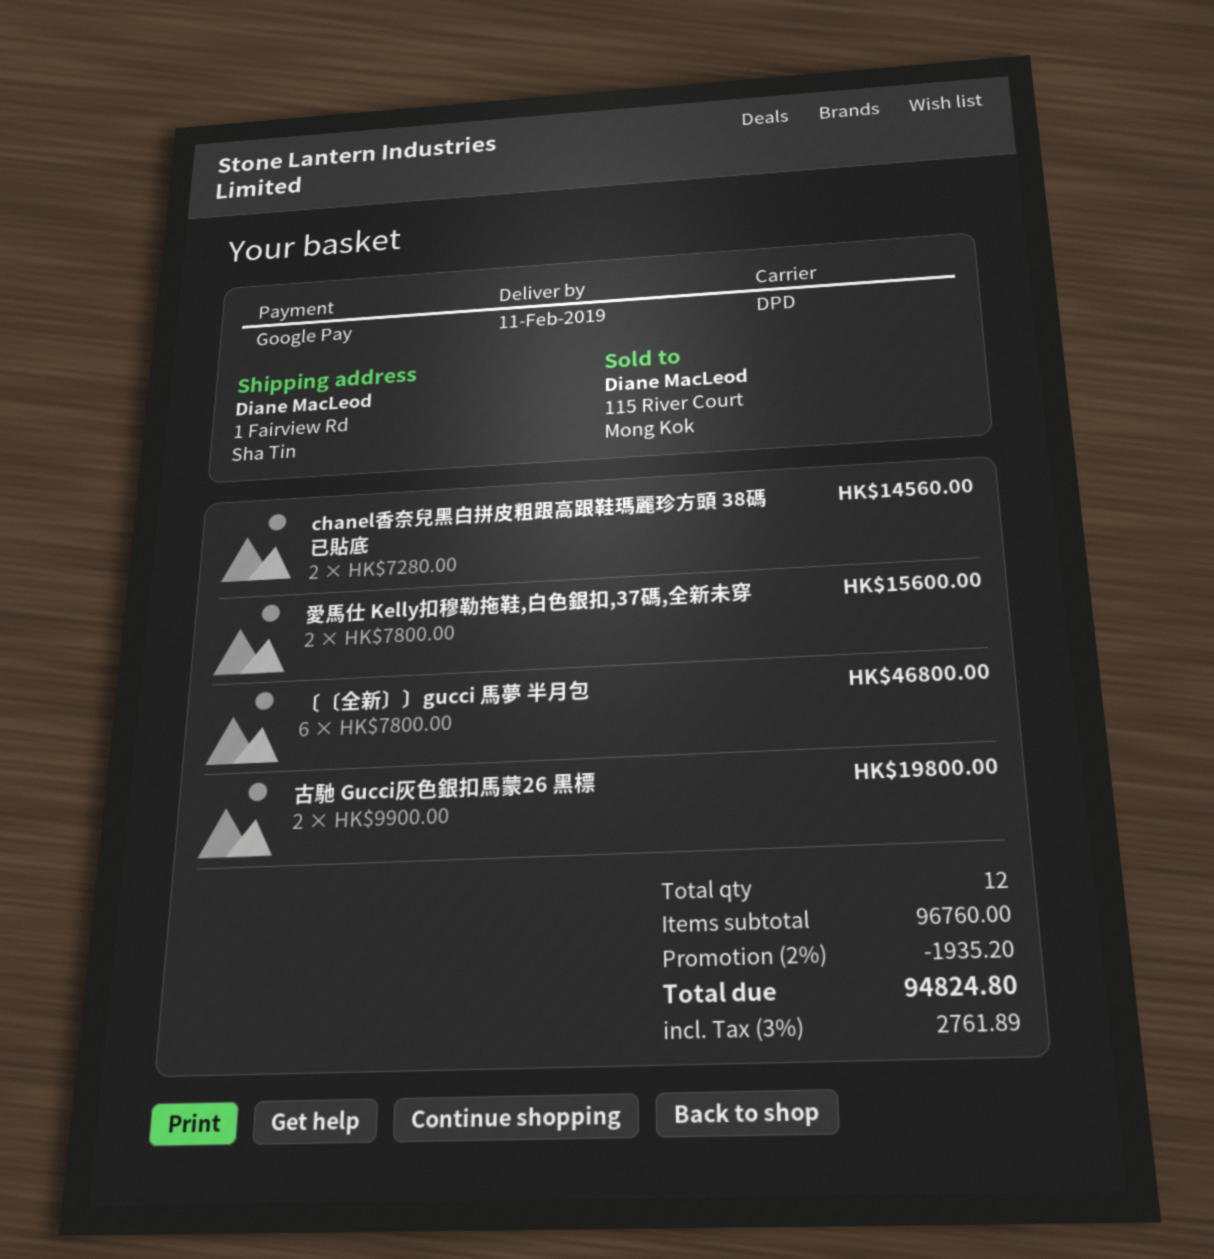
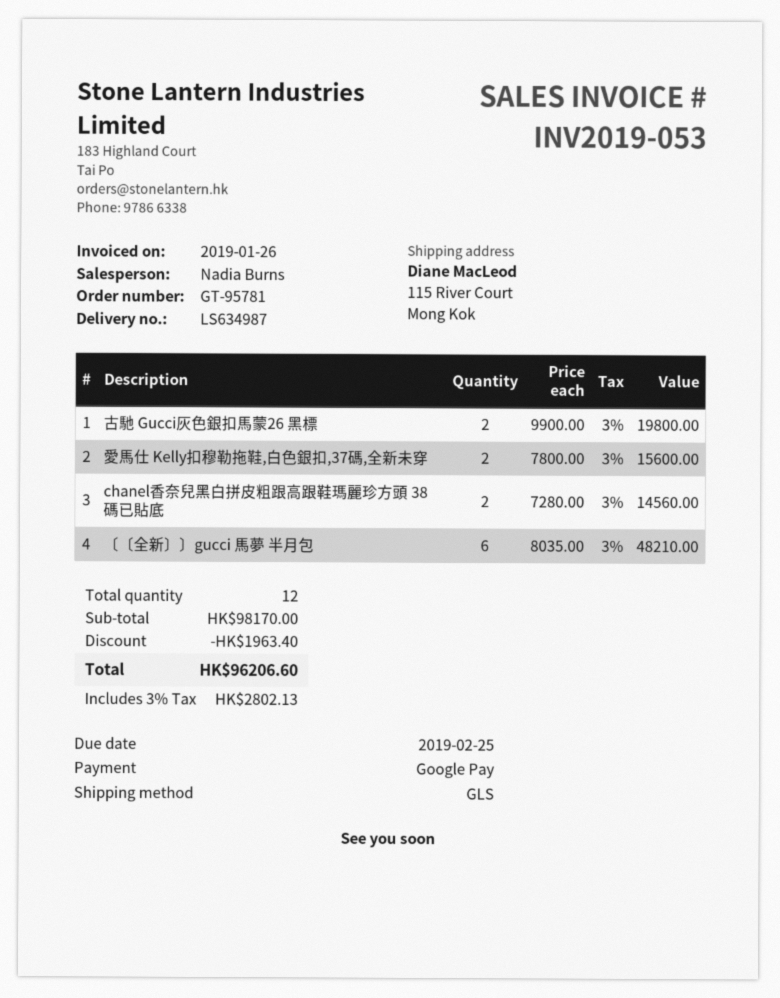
shipping method: DPD -> GLS
ship to: 1 Fairview Rd, Sha Tin -> 115 River Court, Mong Kok
〔〔全新〕〕gucci 馬夢 半月包: 6 x 7800.00 = 46800.00 -> 6 x 8035.00 = 48210.00
subtotal: 96760.00 -> 98170.00
discount: 1935.20 -> 1963.40
tax: 3% = 2761.89 -> 3% = 2802.13
total: 94824.80 -> 96206.60

